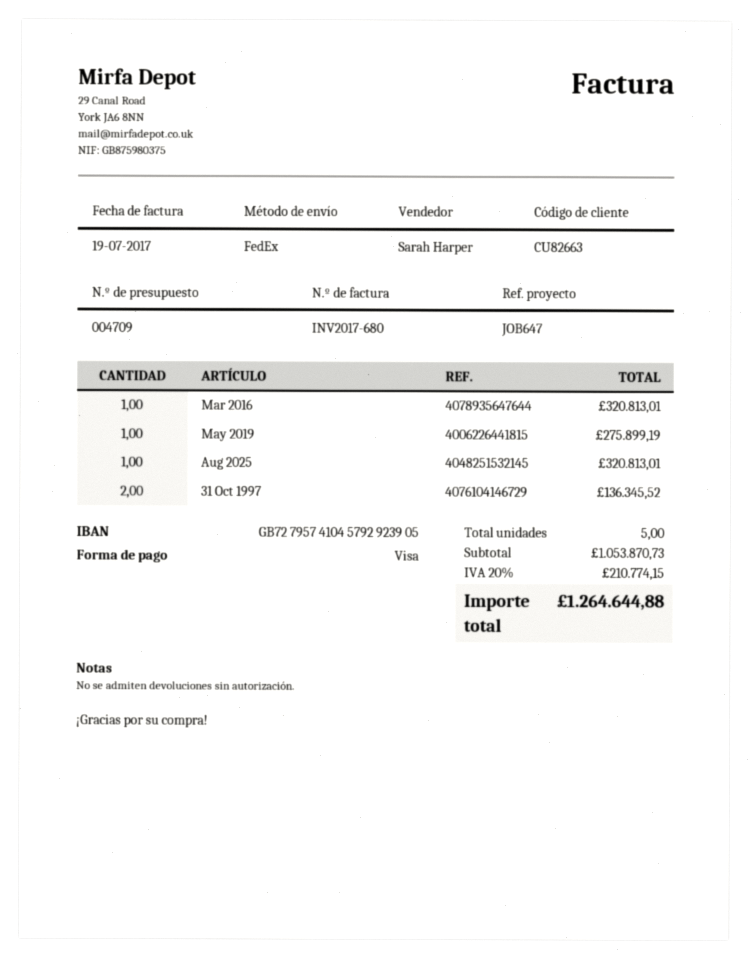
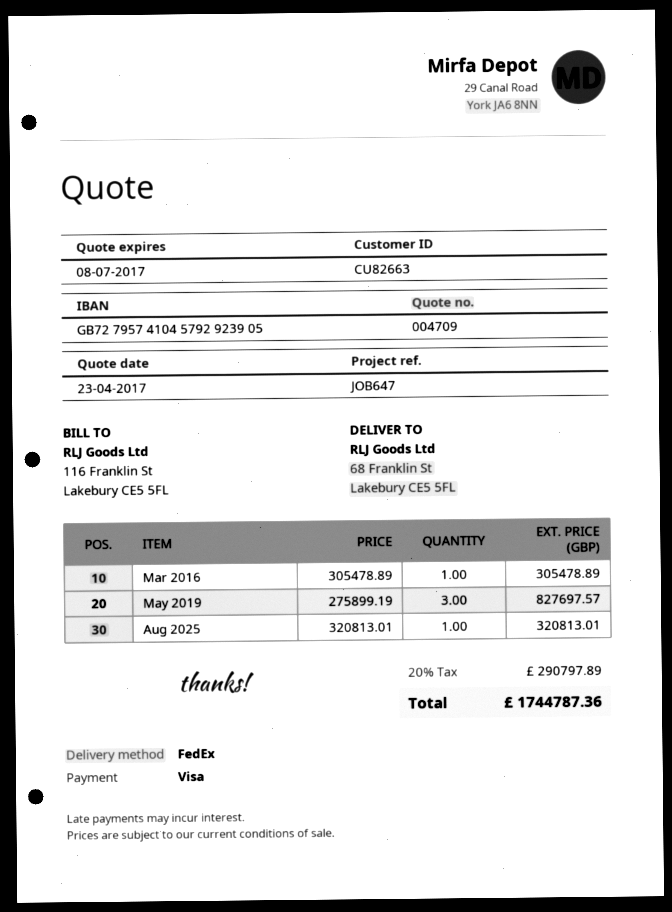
Mar 2016: 1 for 320813.01 -> 1 for 305478.89
May 2019: 1 for 275899.19 -> 3 for 827697.57
31 Oct 1997: 2 for 136345.52 -> none
tax: 20% = 210774.15 -> 20% = 290797.89
total: 1264644.88 -> 1744787.36

